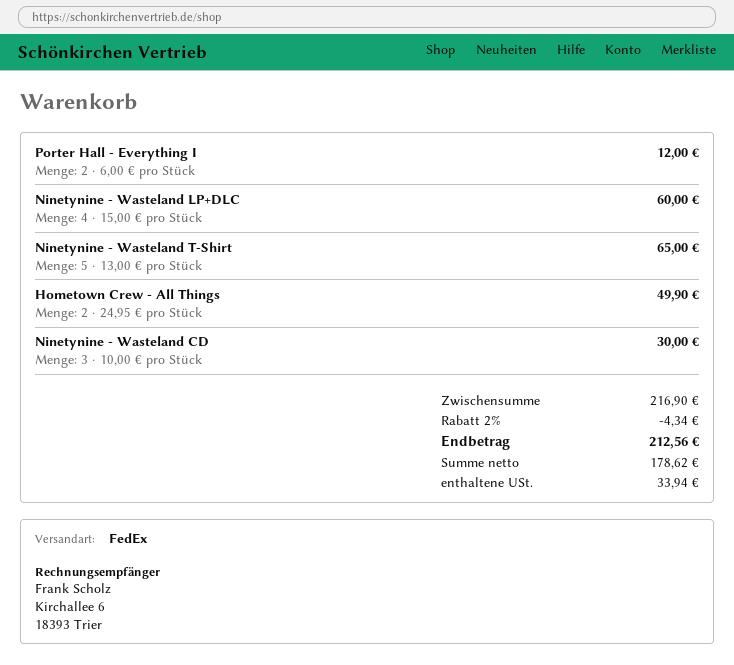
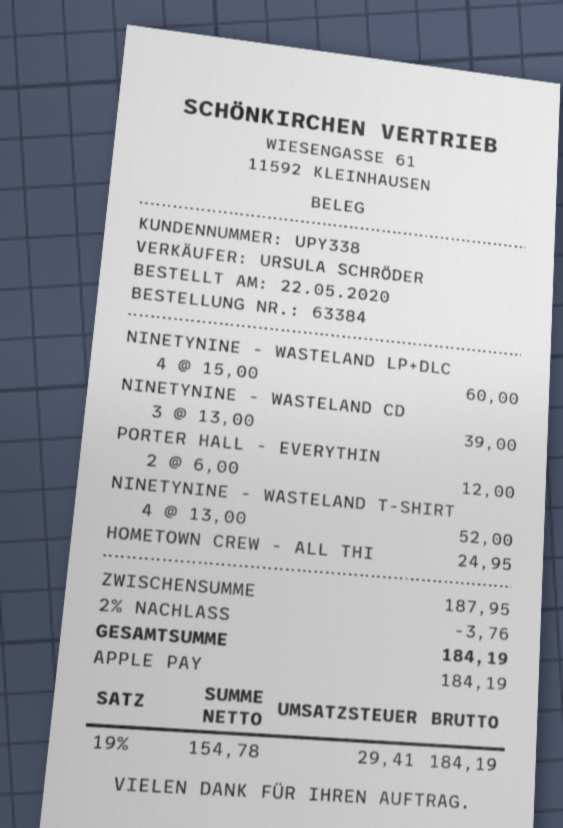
Ninetynine - Wasteland T-Shirt: 5 x 13.00 = 65.00 -> 4 x 13.00 = 52.00
Hometown Crew - All Things: 2 x 24.95 = 49.90 -> 1 x 24.95 = 24.95
Ninetynine - Wasteland CD: 3 x 10.00 = 30.00 -> 3 x 13.00 = 39.00
subtotal: 216.90 -> 187.95
discount: 2% = 4.34 -> 2% = 3.76
net: 178.62 -> 154.78
tax: 33.94 -> 29.41
total: 212.56 -> 184.19

